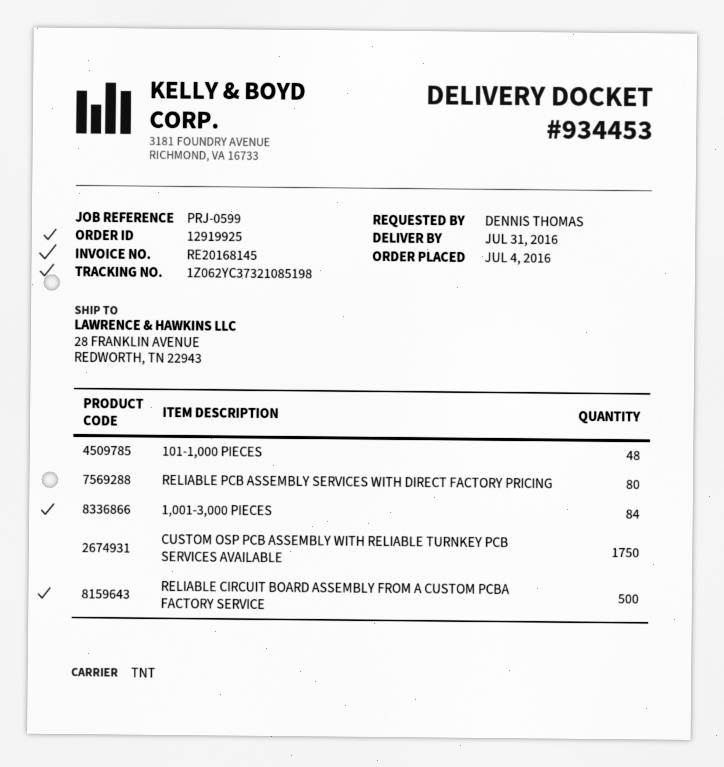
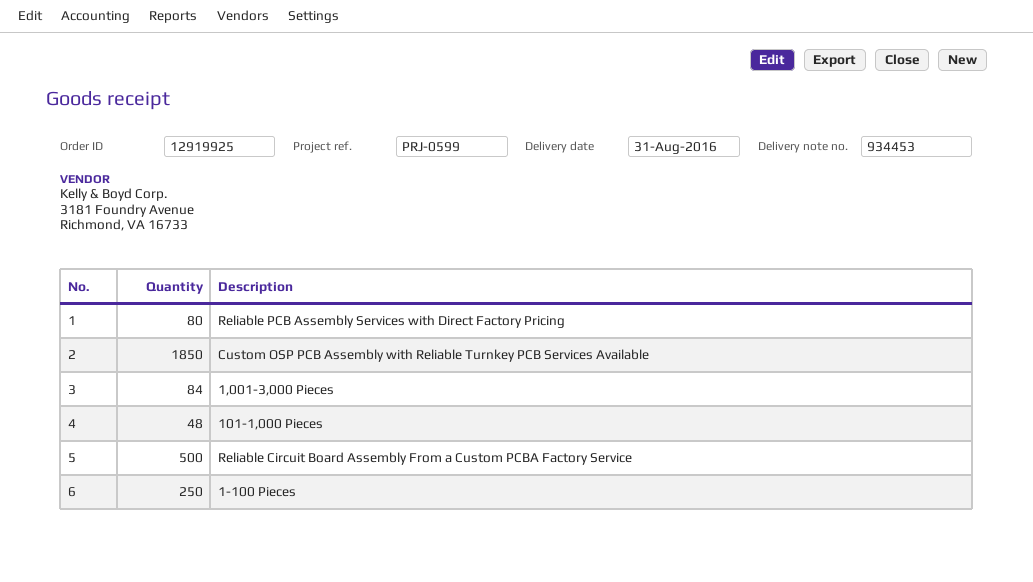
delivery date: 2016-07-31 -> 2016-08-31
CUSTOM OSP PCB ASSEMBLY WITH RELIABLE TURNKEY PCB SERVICES AVAILABLE: 1750 -> 1850
1-100 Pieces: none -> 250

